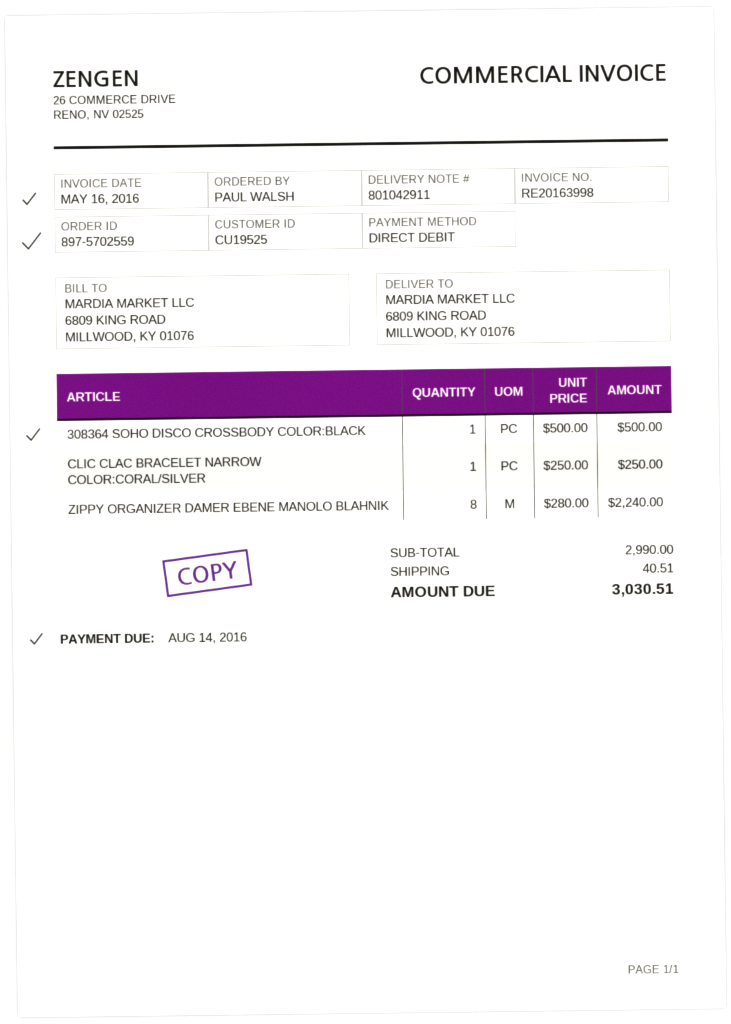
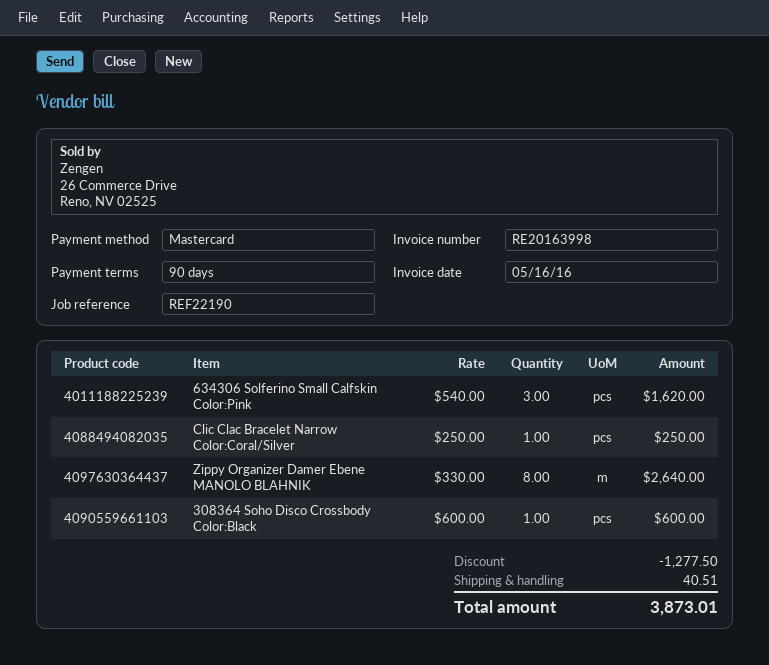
payment method: direct debit -> Mastercard
308364 SOHO DISCO CROSSBODY COLOR:BLACK: 1 x 500.00 = 500.00 -> 1 x 600.00 = 600.00
ZIPPY ORGANIZER DAMER EBENE MANOLO BLAHNIK: 8 x 280.00 = 2240.00 -> 8 x 330.00 = 2640.00
634306 Solferino Small Calfskin Color:Pink: none -> 3 x 540.00 = 1620.00
discount: none -> 1277.50
total: 3030.51 -> 3873.01

